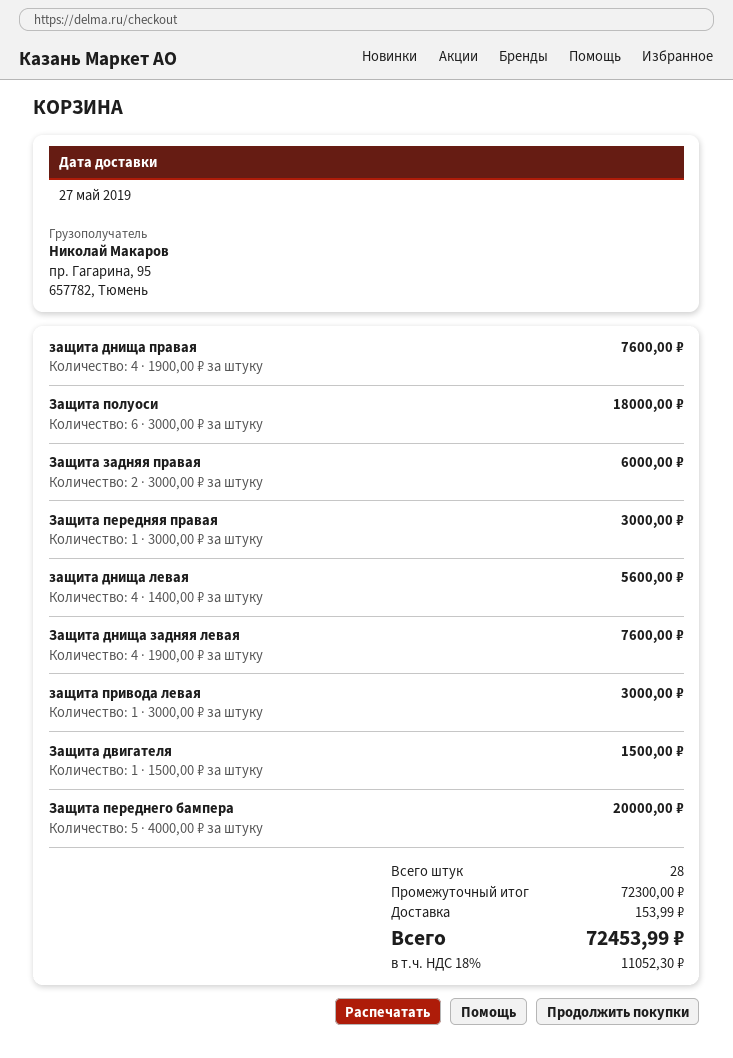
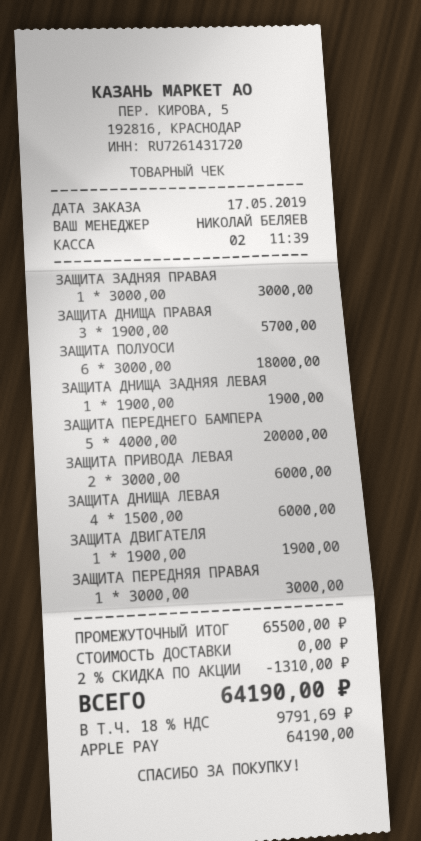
защита днища правая: 4 x 1900.00 = 7600.00 -> 3 x 1900.00 = 5700.00
Защита задняя правая: 2 x 3000.00 = 6000.00 -> 1 x 3000.00 = 3000.00
защита днища левая: 4 x 1400.00 = 5600.00 -> 4 x 1500.00 = 6000.00
Защита днища задняя левая: 4 x 1900.00 = 7600.00 -> 1 x 1900.00 = 1900.00
защита привода левая: 1 x 3000.00 = 3000.00 -> 2 x 3000.00 = 6000.00
Защита двигателя: 1 x 1500.00 = 1500.00 -> 1 x 1900.00 = 1900.00
subtotal: 72300.00 -> 65500.00
discount: none -> 2% = 1310.00
shipping: 153.99 -> 0.00
tax: 18% = 11052.30 -> 18% = 9791.69
total: 72453.99 -> 64190.00

